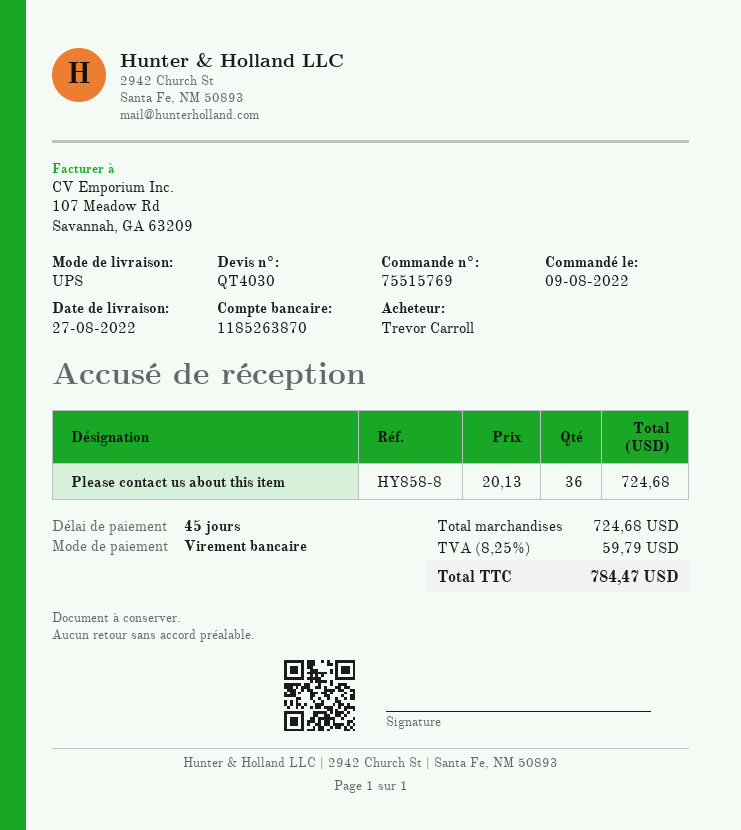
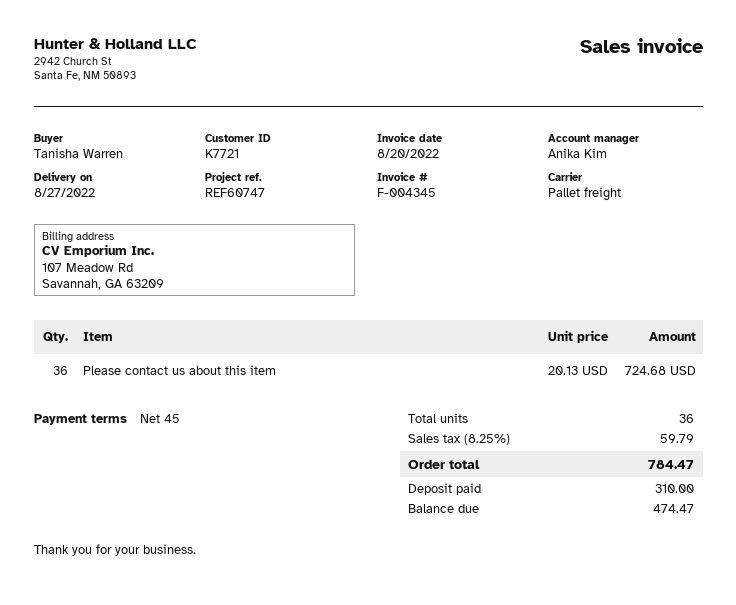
ordered by: Trevor Carroll -> Tanisha Warren
shipping method: UPS -> pallet freight

